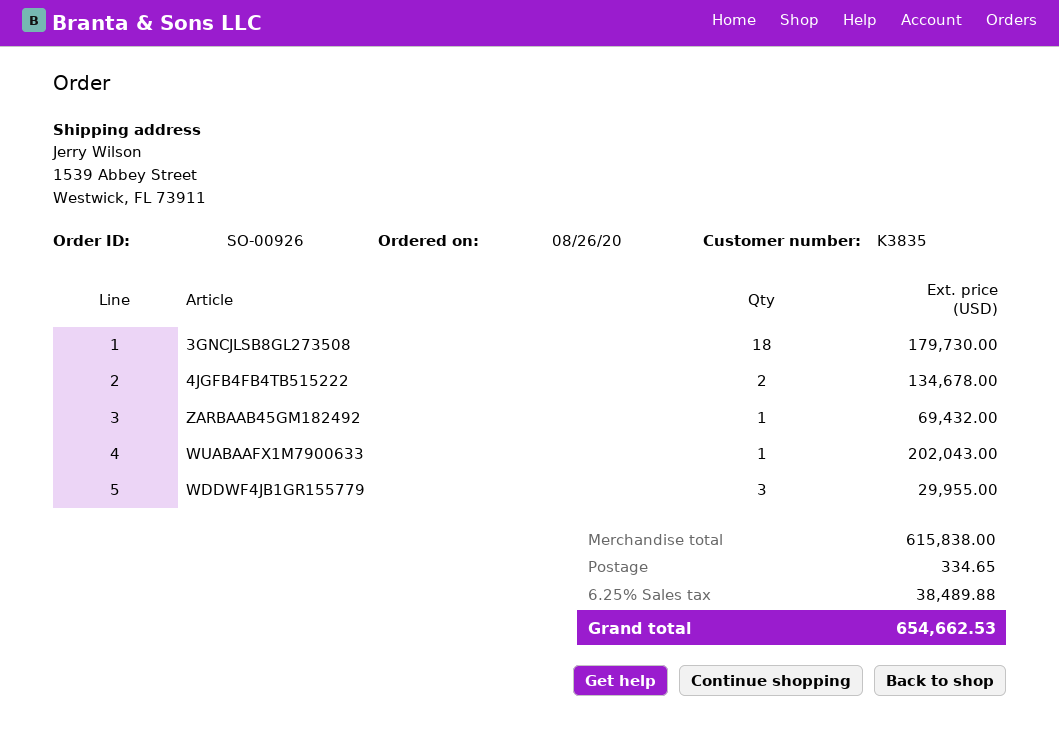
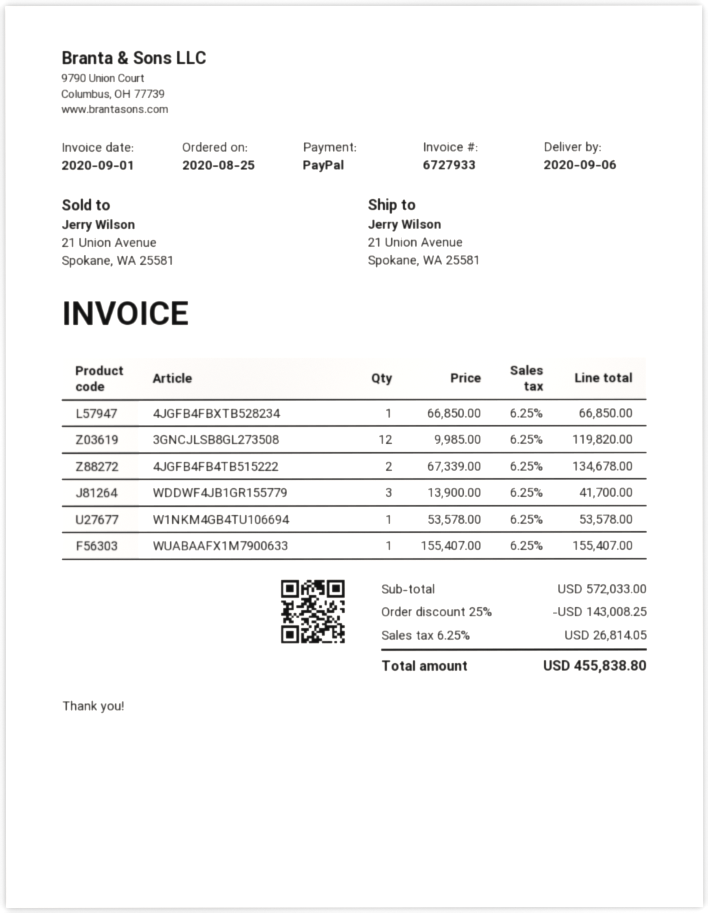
order date: 2020-08-26 -> 2020-08-25
ship to: 1539 Abbey Street, Westwick, FL 73911 -> 21 Union Avenue, Spokane, WA 25581
3GNCJLSB8GL273508: 18 for 179730.00 -> 12 for 119820.00
ZARBAAB45GM182492: 1 for 69432.00 -> none
WUABAAFX1M7900633: 1 for 202043.00 -> 1 for 155407.00
WDDWF4JB1GR155779: 3 for 29955.00 -> 3 for 41700.00
4JGFB4FBXTB528234: none -> 1 for 66850.00
W1NKM4GB4TU106694: none -> 1 for 53578.00
subtotal: 615838.00 -> 572033.00
discount: none -> 25% = 143008.25
shipping: 334.65 -> none
tax: 6.25% = 38489.88 -> 6.25% = 26814.05
total: 654662.53 -> 455838.80

